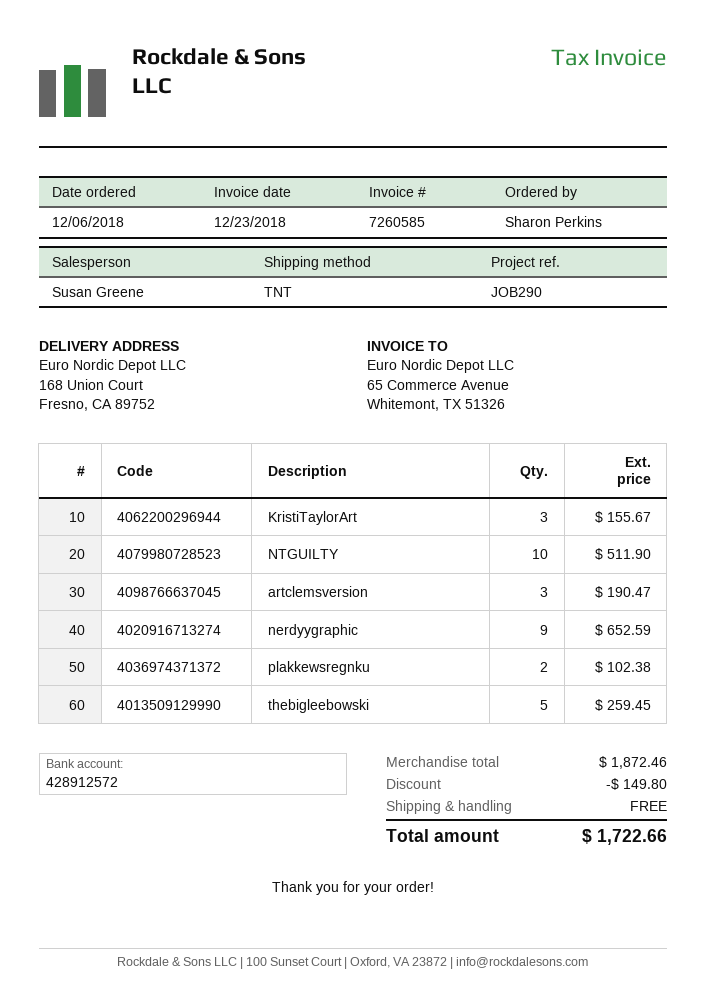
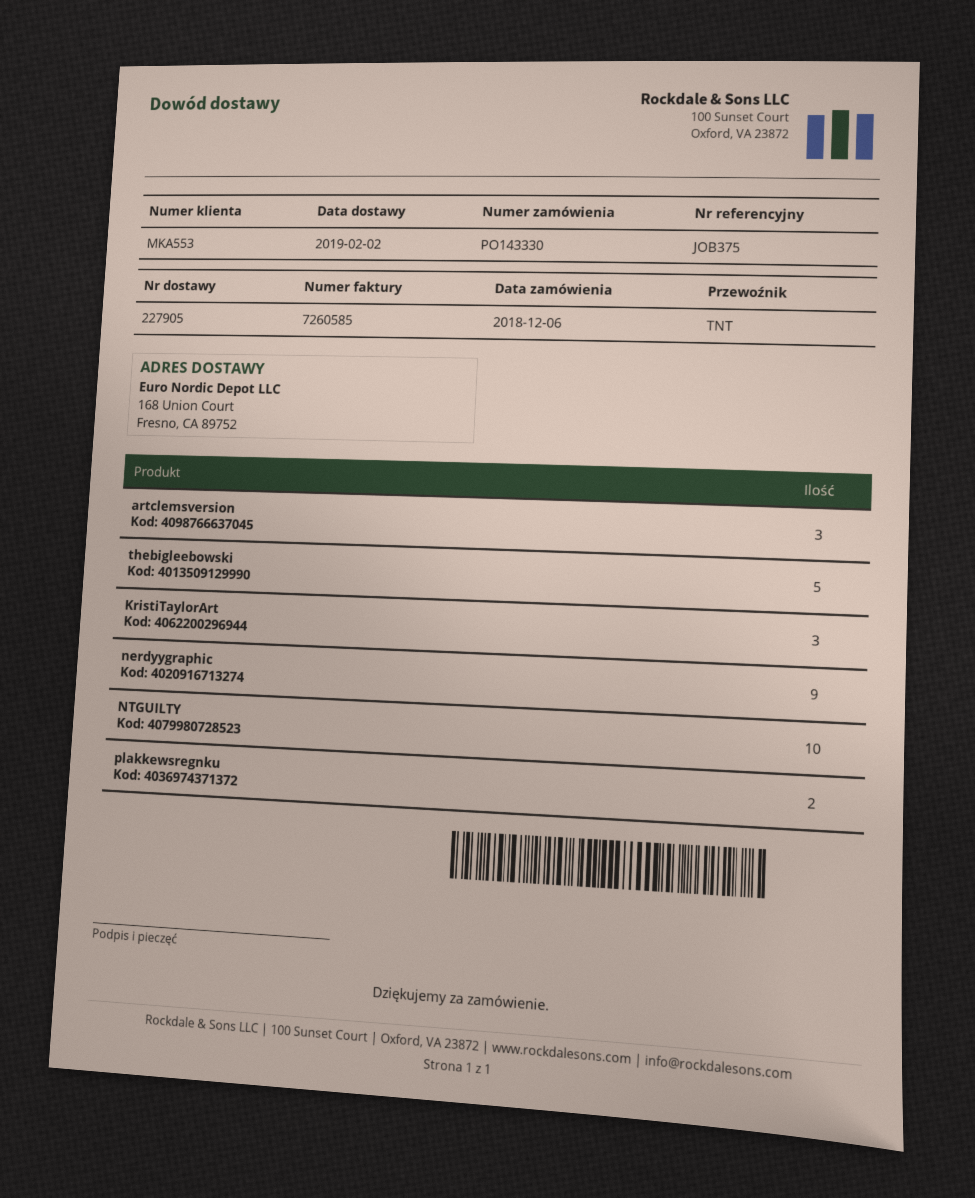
reference: JOB290 -> JOB375

